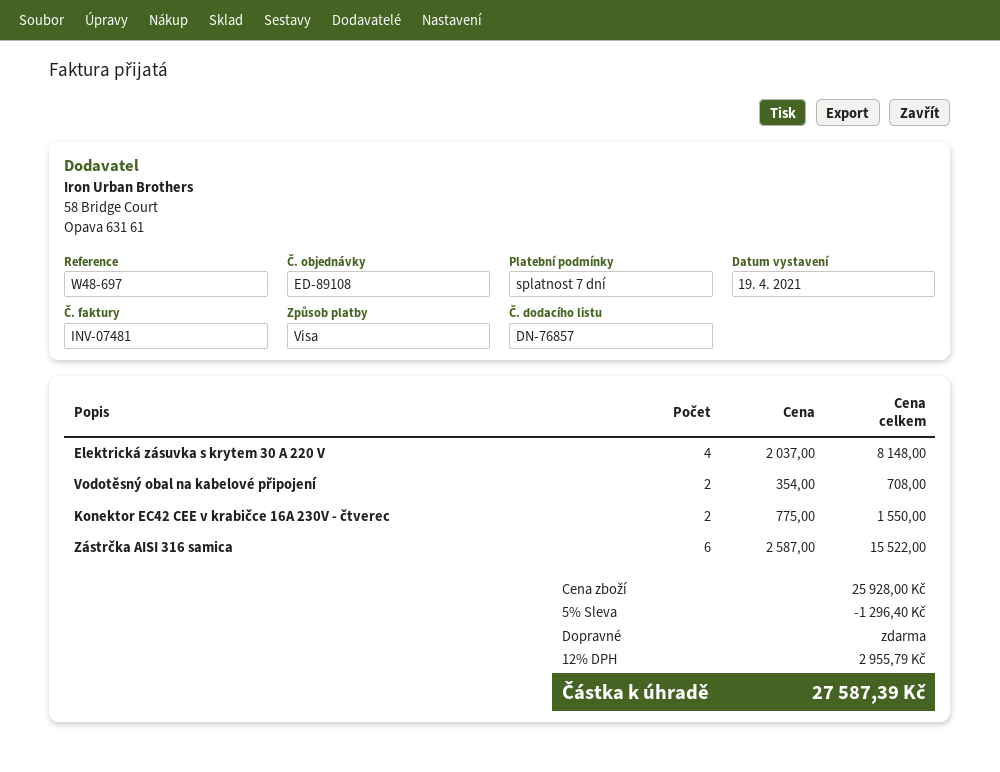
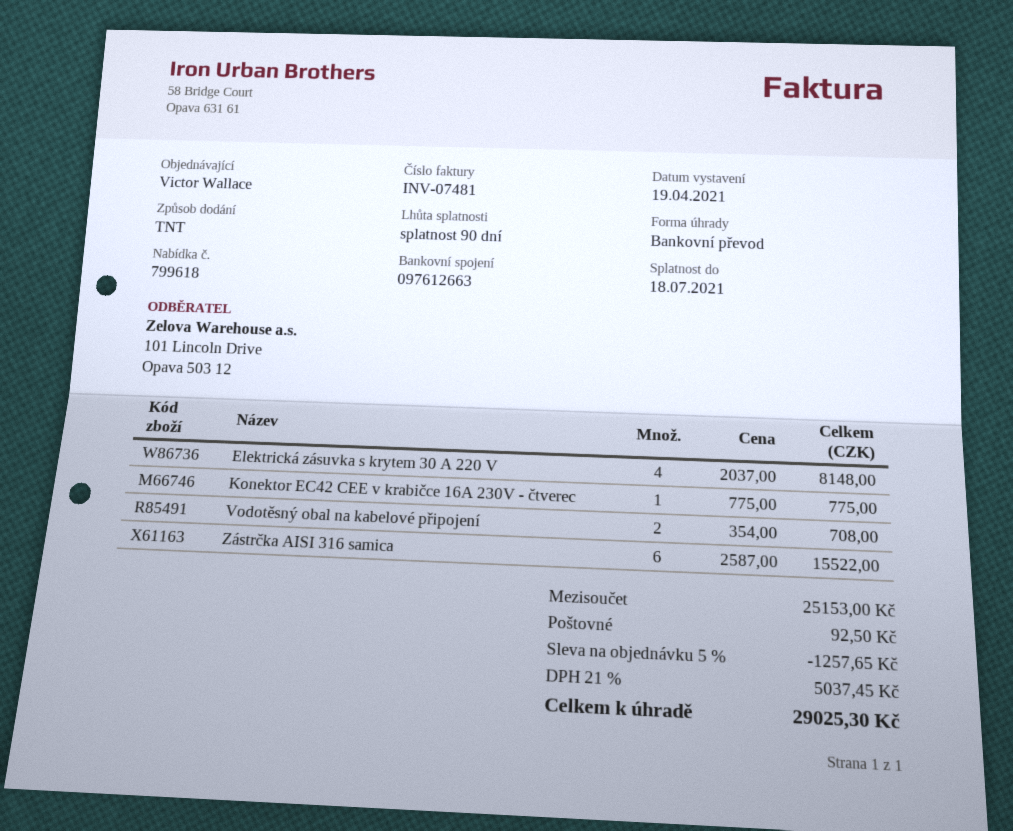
payment terms: 7 days -> 90 days
payment method: Visa -> bank transfer
Konektor EC42 CEE v krabičce 16A 230V - čtverec: 2 x 775.00 = 1550.00 -> 1 x 775.00 = 775.00
subtotal: 25928.00 -> 25153.00
discount: 5% = 1296.40 -> 5% = 1257.65
shipping: 0.00 -> 92.50
tax: 12% = 2955.79 -> 21% = 5037.45
total: 27587.39 -> 29025.30

